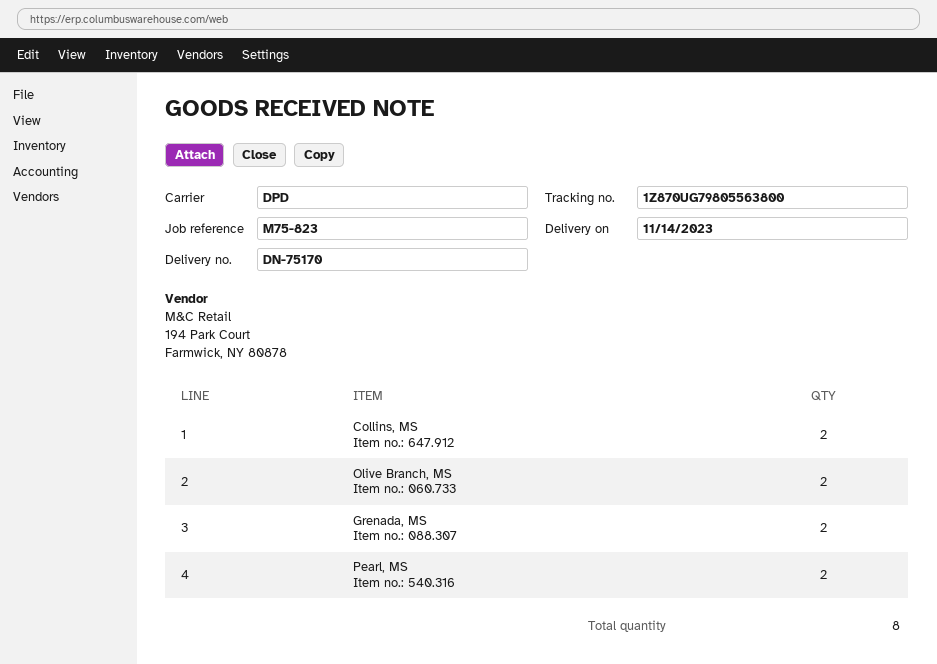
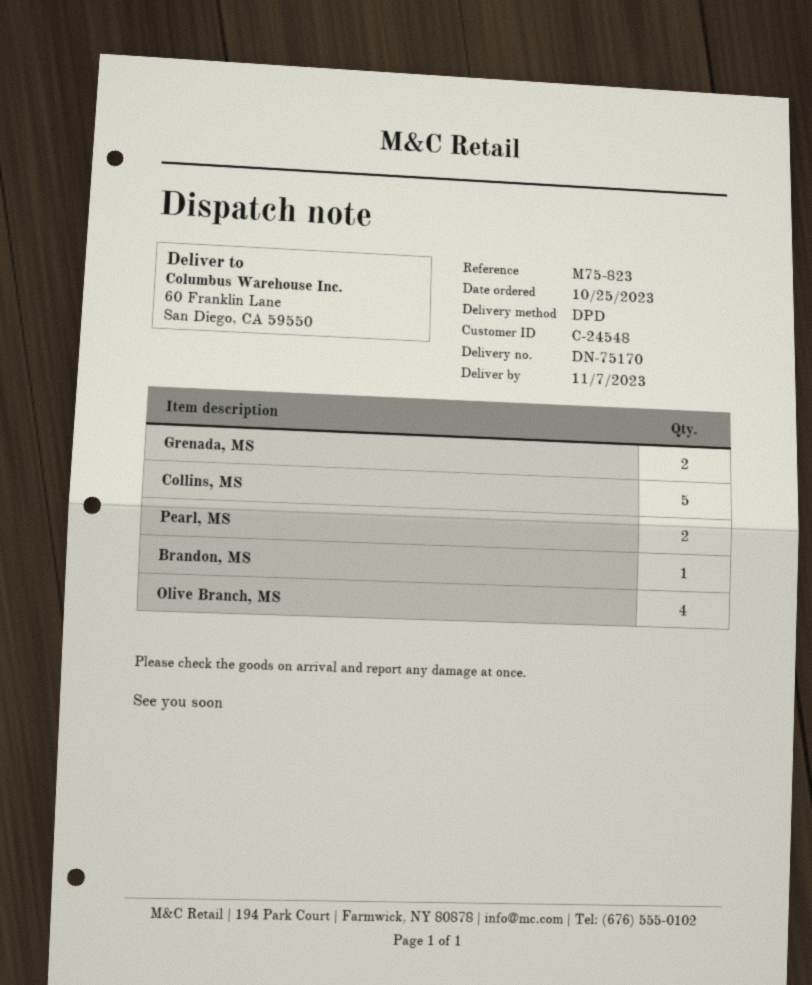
delivery date: 2023-11-14 -> 2023-11-07
Collins, MS: 2 -> 5
Olive Branch, MS: 2 -> 4
Brandon, MS: none -> 1

